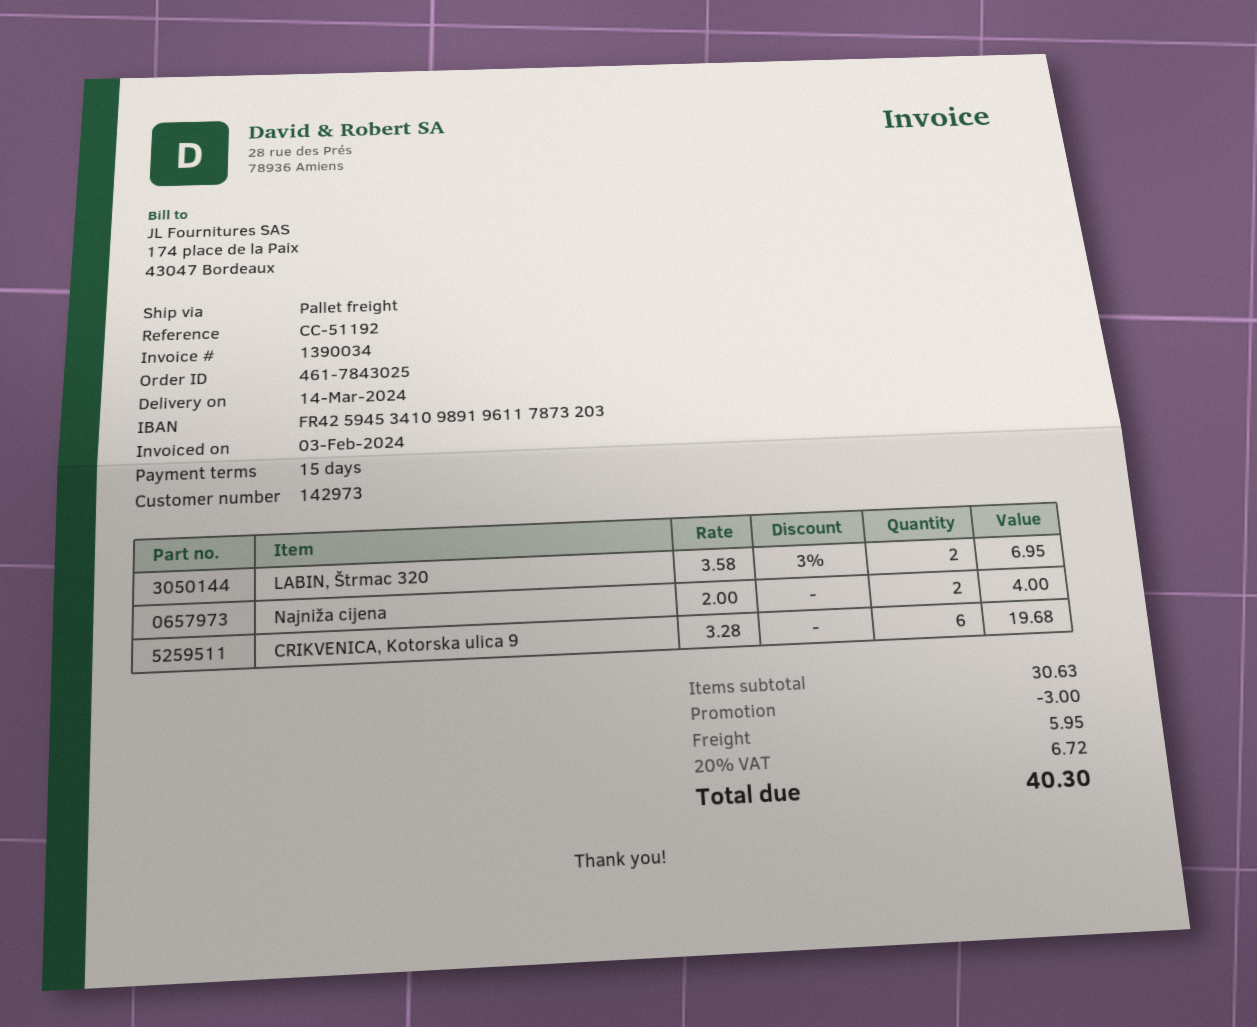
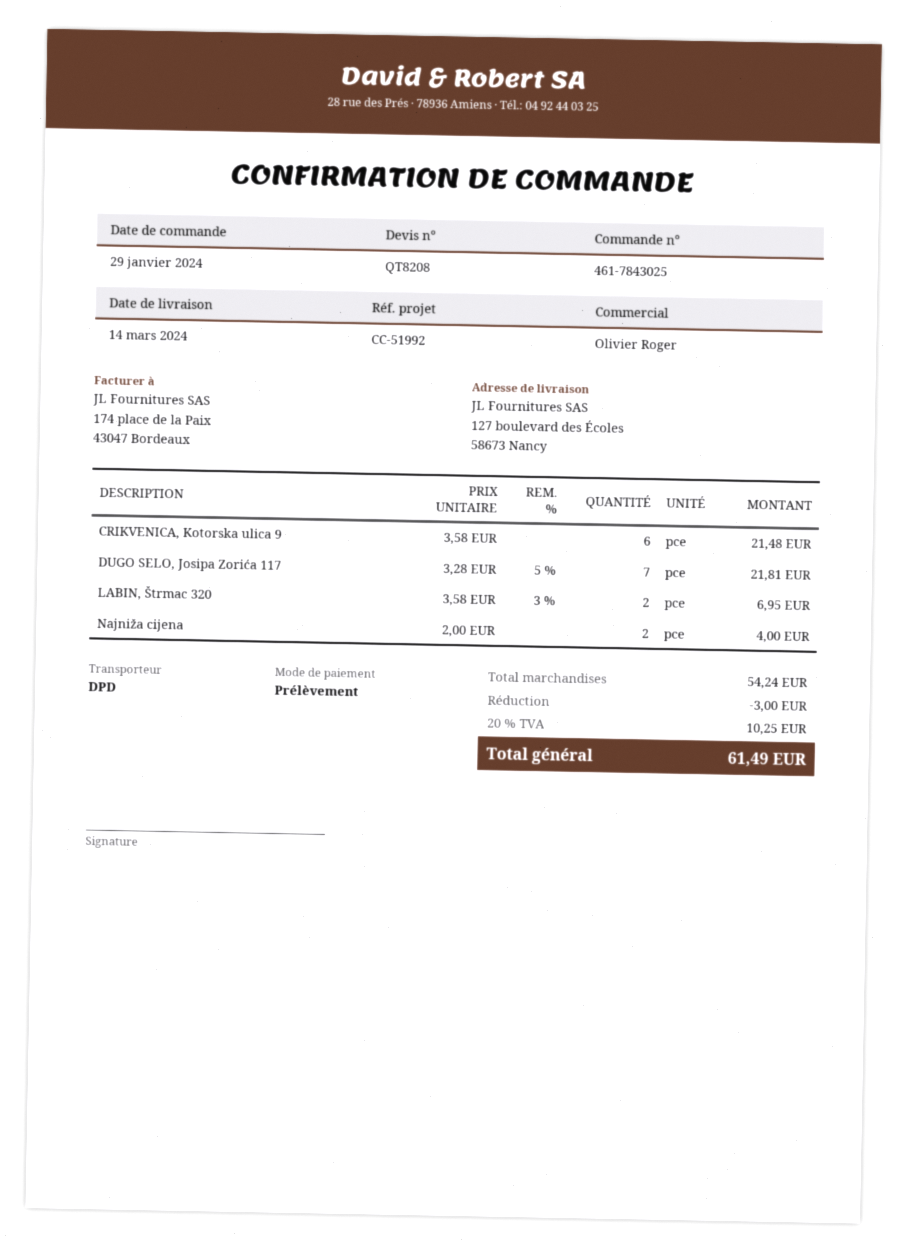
reference: CC-51192 -> CC-51992
shipping method: pallet freight -> DPD
CRIKVENICA, Kotorska ulica 9: 6 x 3.28 = 19.68 -> 6 x 3.58 = 21.48
DUGO SELO, Josipa Zorića 117: none -> 7 x 3.28 - 5% = 21.81
subtotal: 30.63 -> 54.24
shipping: 5.95 -> none
tax: 20% = 6.72 -> 20% = 10.25
total: 40.30 -> 61.49

